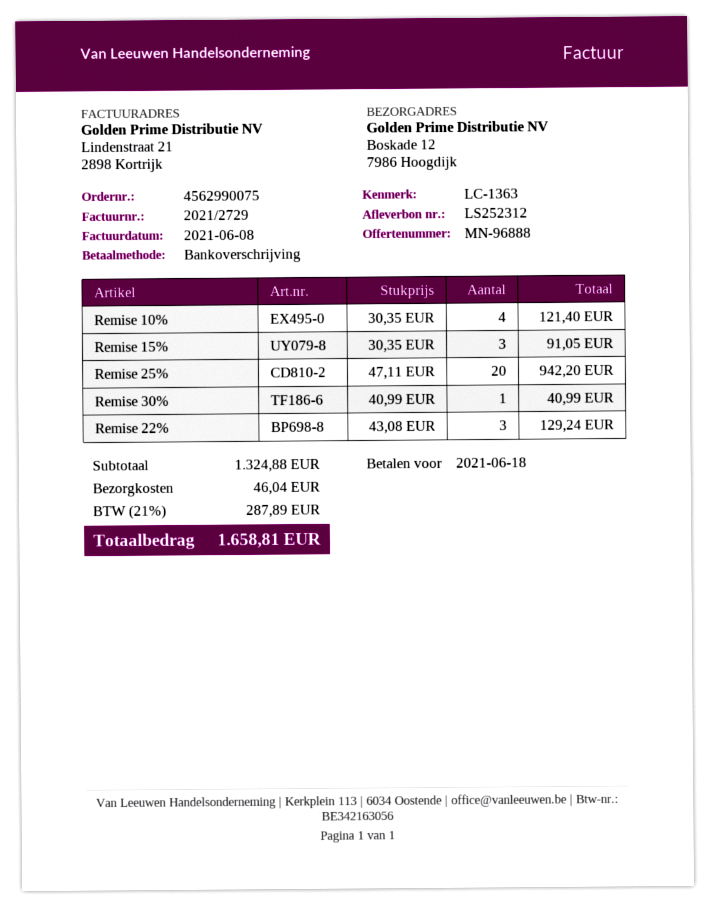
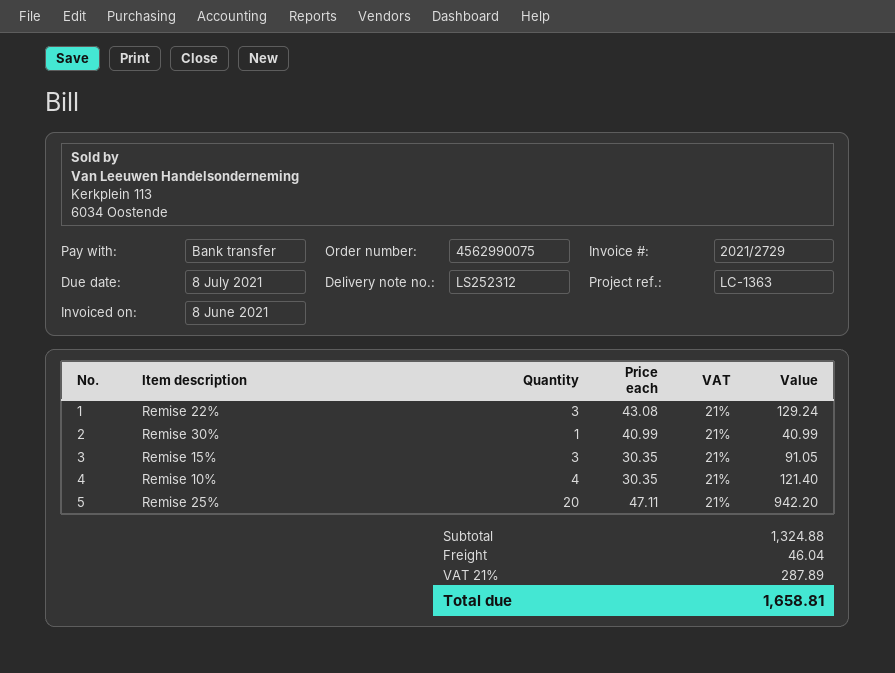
due date: 2021-06-18 -> 2021-07-08

